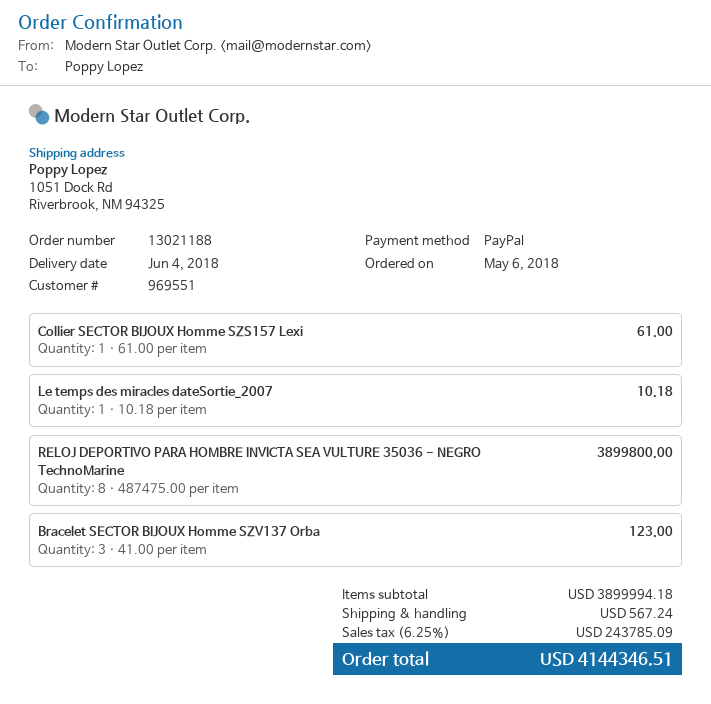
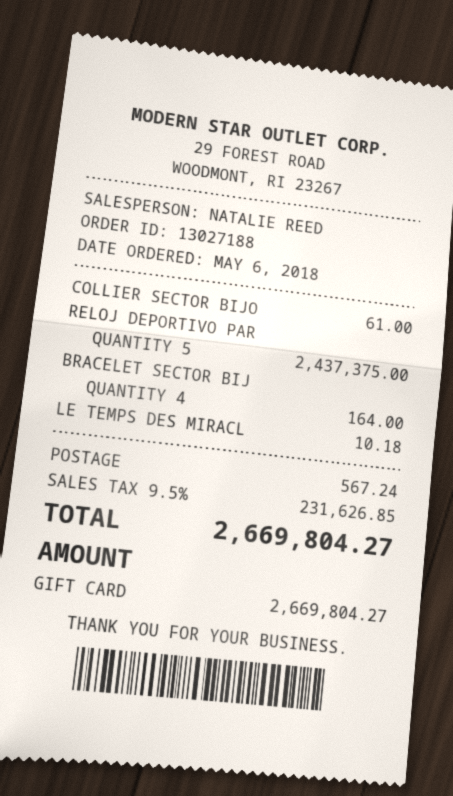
order number: 13021188 -> 13027188
payment method: PayPal -> gift card
RELOJ DEPORTIVO PARA HOMBRE INVICTA SEA VULTURE 35036 - NEGRO TechnoMarine: 8 for 3899800.00 -> 5 for 2437375.00
Bracelet SECTOR BIJOUX Homme SZV137 Orba: 3 for 123.00 -> 4 for 164.00
tax: 6.25% = 243785.09 -> 9.5% = 231626.85
total: 4144346.51 -> 2669804.27

